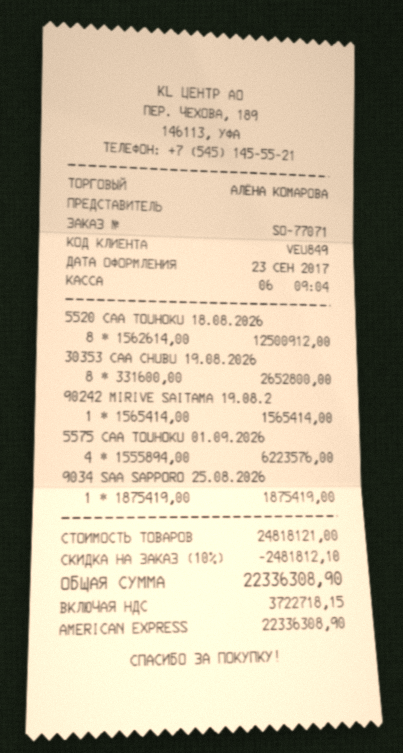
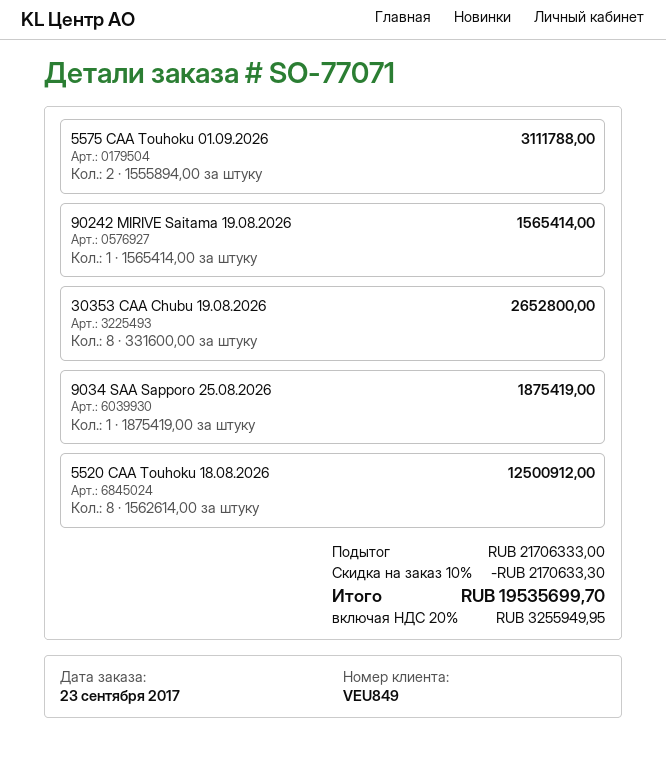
5575 CAA TOUHOKU 01.09.2026: 4 x 1555894.00 = 6223576.00 -> 2 x 1555894.00 = 3111788.00
subtotal: 24818121.00 -> 21706333.00
discount: 10% = 2481812.10 -> 10% = 2170633.30
tax: 3722718.15 -> 3255949.95
total: 22336308.90 -> 19535699.70

